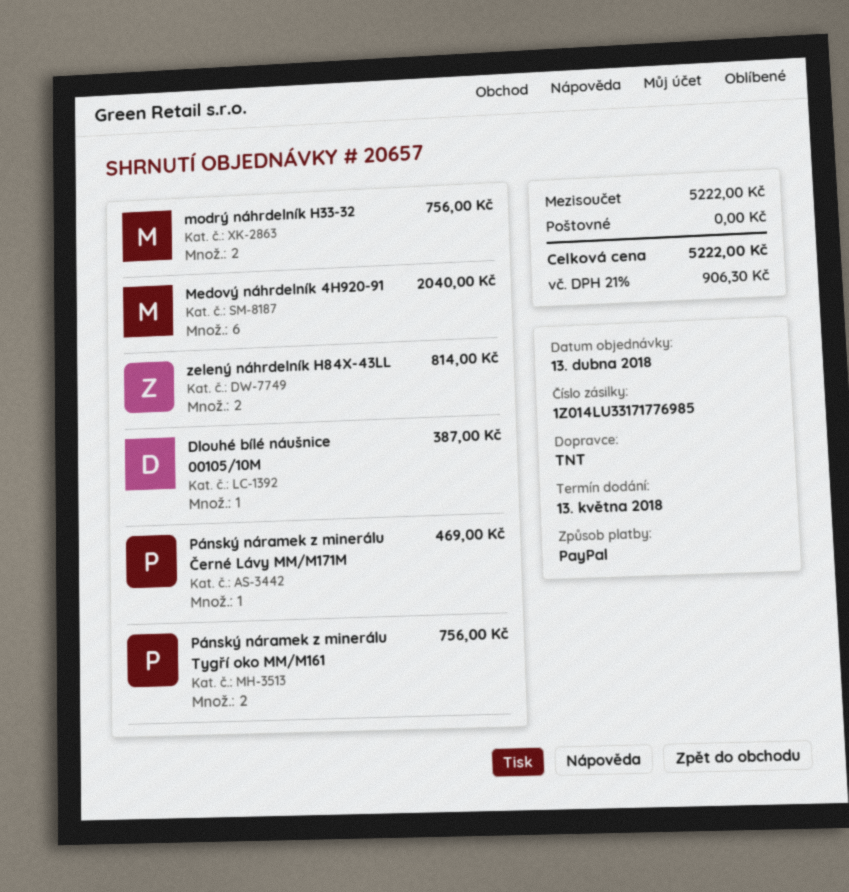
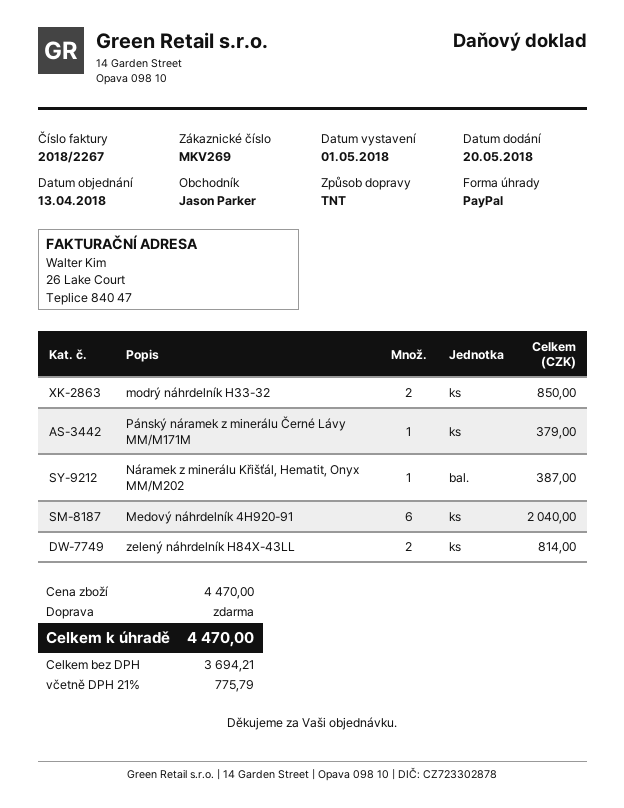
delivery date: 2018-05-13 -> 2018-05-20
modrý náhrdelník H33-32: 2 for 756.00 -> 2 for 850.00
Dlouhé bílé náušnice 00105/10M: 1 for 387.00 -> none
Pánský náramek z minerálu Černé Lávy MM/M171M: 1 for 469.00 -> 1 for 379.00
Pánský náramek z minerálu Tygří oko MM/M161: 2 for 756.00 -> none
Náramek z minerálu Křišťál, Hematit, Onyx MM/M202: none -> 1 for 387.00
subtotal: 5222.00 -> 4470.00
tax: 21% = 906.30 -> 21% = 775.79
total: 5222.00 -> 4470.00

